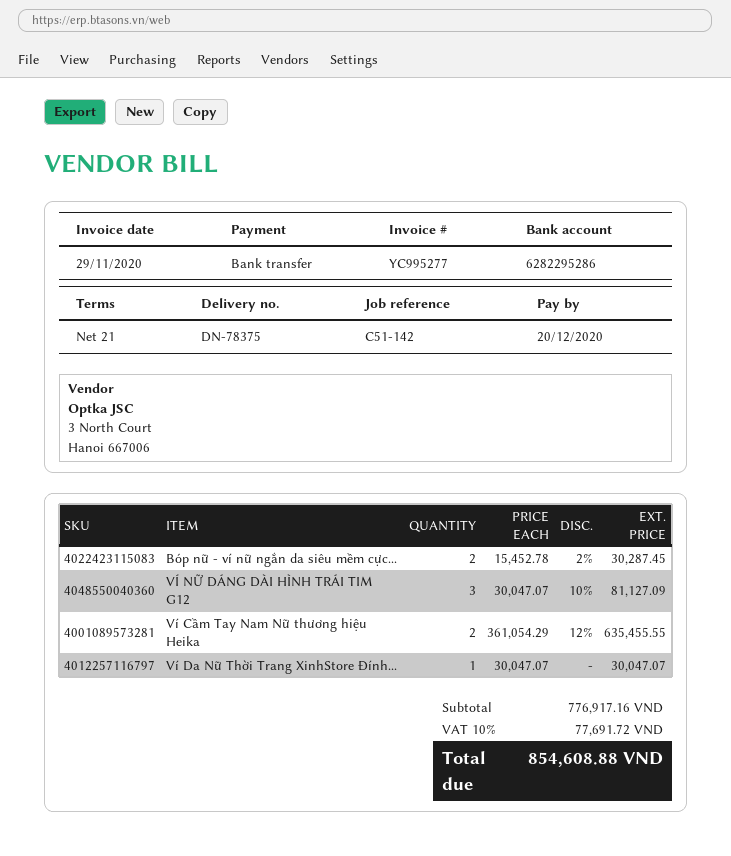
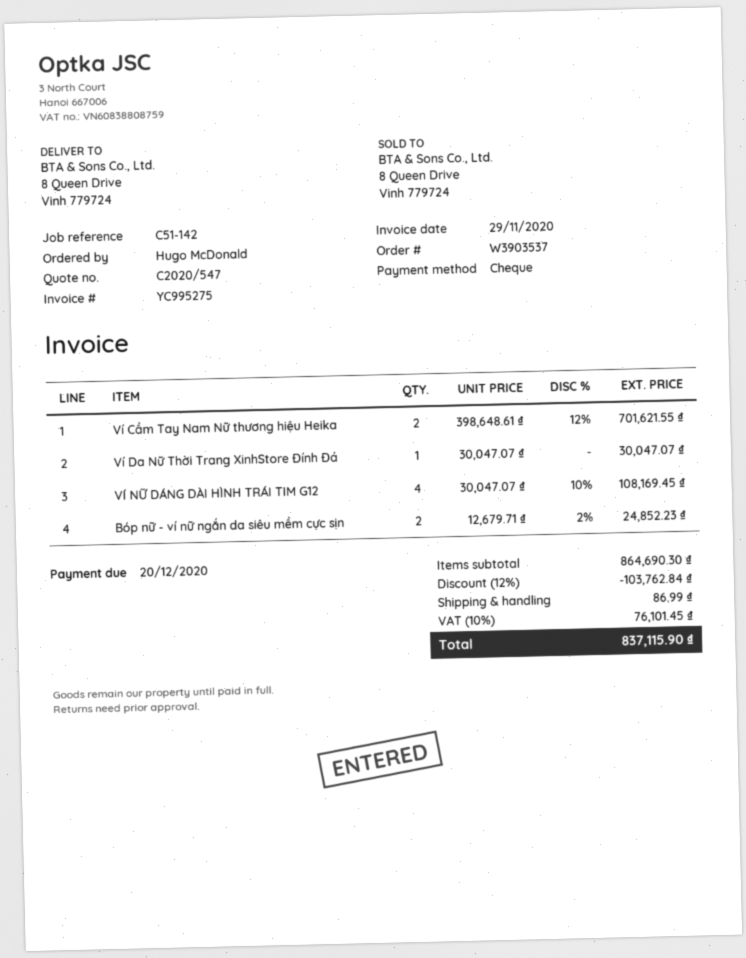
invoice number: YC995277 -> YC995275
payment method: bank transfer -> cheque
Bóp nữ - ví nữ ngắn da siêu mềm cực...: 2 x 15452.78 - 2% = 30287.45 -> 2 x 12679.71 - 2% = 24852.23
VÍ NỮ DÁNG DÀI HÌNH TRÁI TIM G12: 3 x 30047.07 - 10% = 81127.09 -> 4 x 30047.07 - 10% = 108169.45
Ví Cầm Tay Nam Nữ thương hiệu Heika: 2 x 361054.29 - 12% = 635455.55 -> 2 x 398648.61 - 12% = 701621.55
subtotal: 776917.16 -> 864690.30
discount: none -> 12% = 103762.84
shipping: none -> 86.99
tax: 10% = 77691.72 -> 10% = 76101.45
total: 854608.88 -> 837115.90

